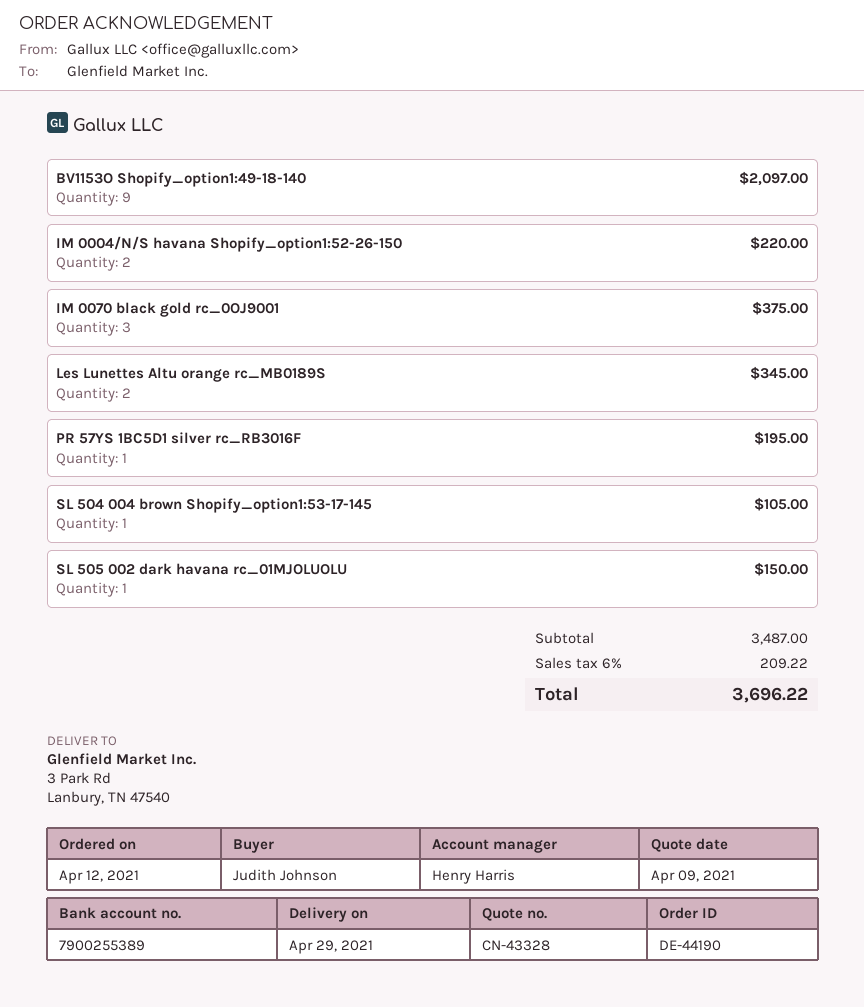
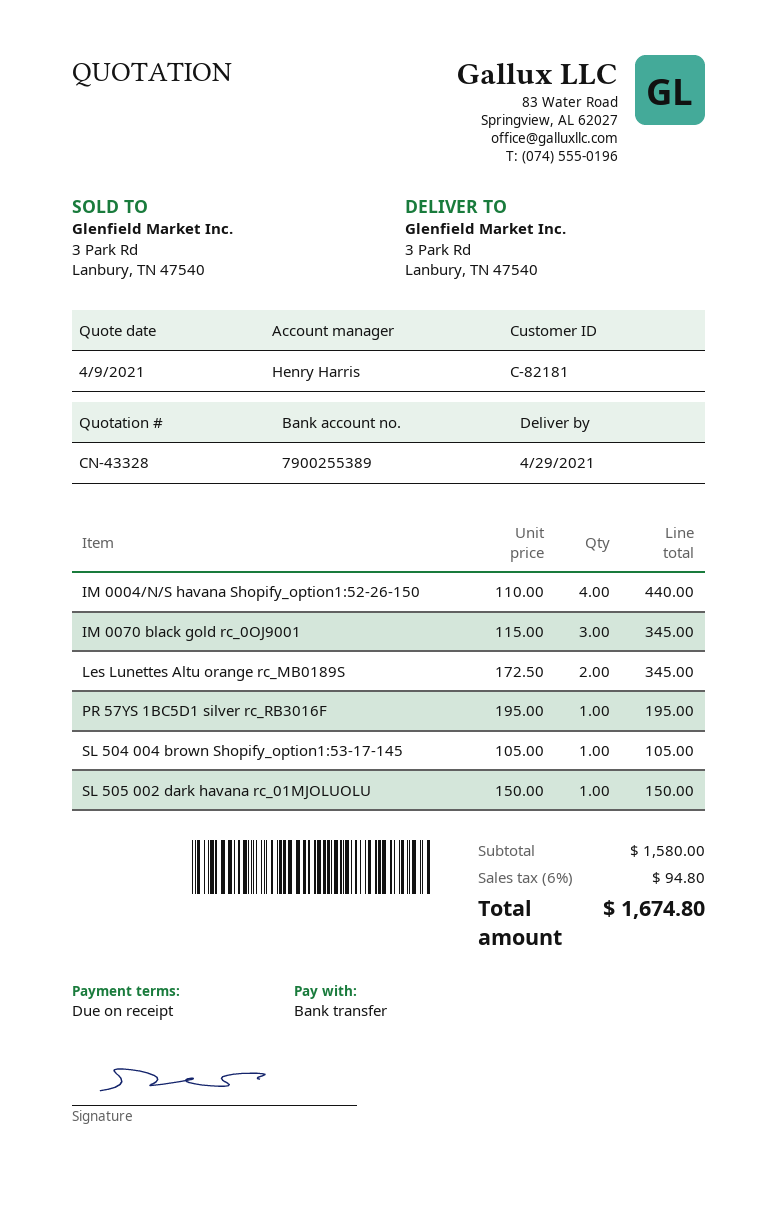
BV1153O Shopify_option1:49-18-140: 9 for 2097.00 -> none
IM 0004/N/S havana Shopify_option1:52-26-150: 2 for 220.00 -> 4 for 440.00
IM 0070 black gold rc_0OJ9001: 3 for 375.00 -> 3 for 345.00
subtotal: 3487.00 -> 1580.00
tax: 6% = 209.22 -> 6% = 94.80
total: 3696.22 -> 1674.80

